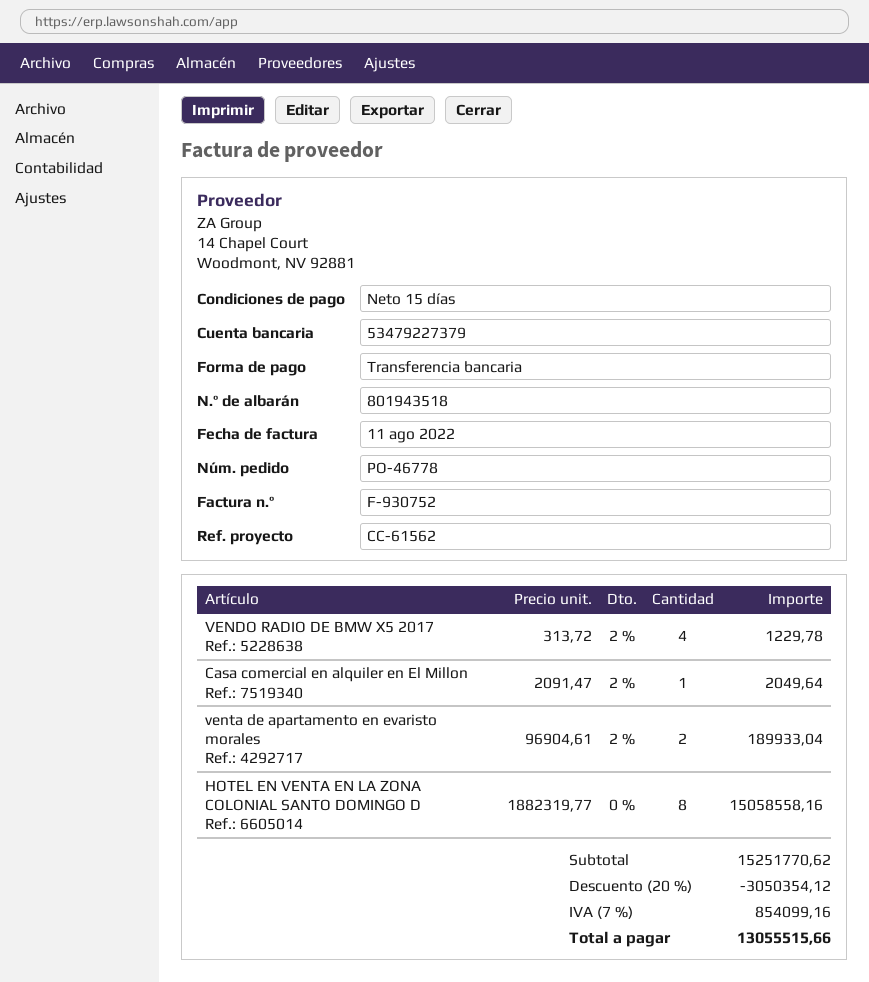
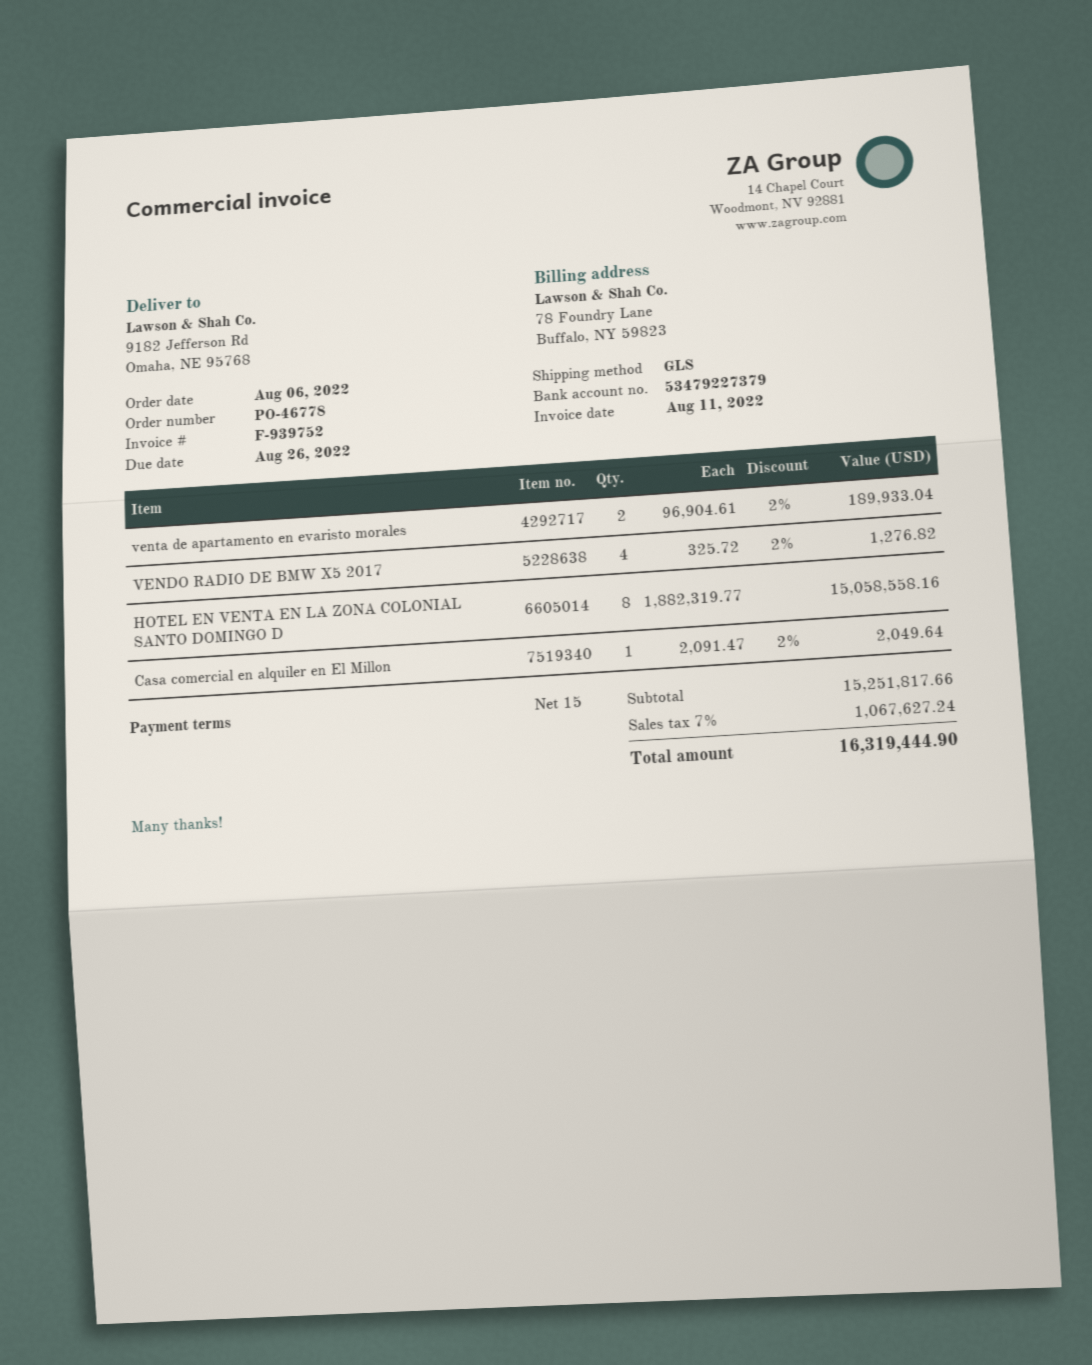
invoice number: F-930752 -> F-939752
VENDO RADIO DE BMW X5 2017: 4 x 313.72 - 2% = 1229.78 -> 4 x 325.72 - 2% = 1276.82
subtotal: 15251770.62 -> 15251817.66
discount: 20% = 3050354.12 -> none
tax: 7% = 854099.16 -> 7% = 1067627.24
total: 13055515.66 -> 16319444.90

